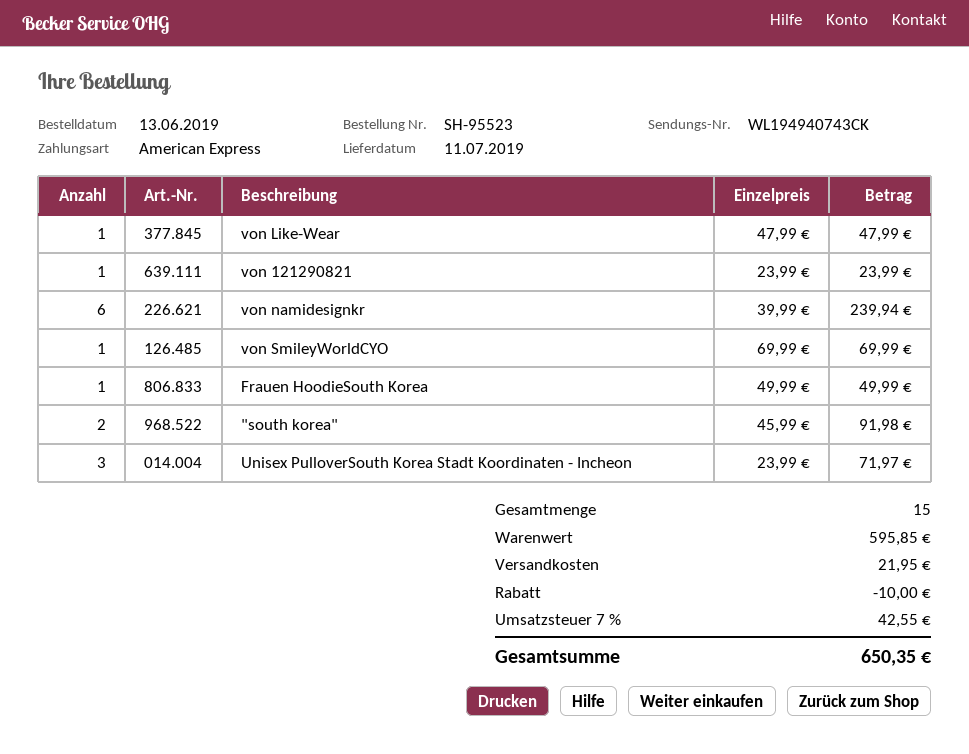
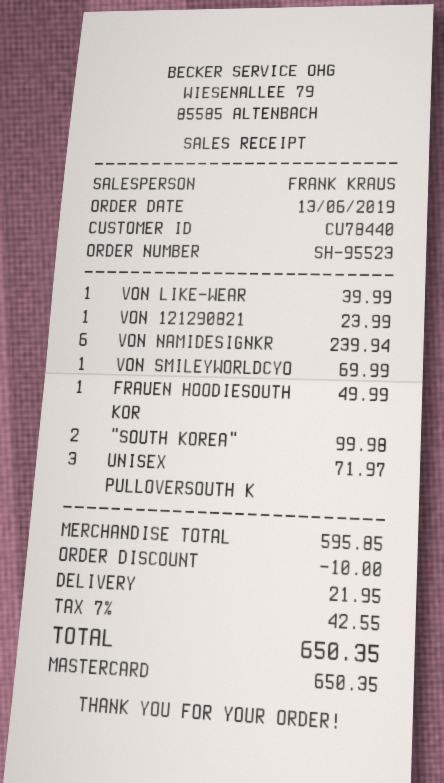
payment method: American Express -> Mastercard
von Like-Wear: 1 for 47.99 -> 1 for 39.99
"south korea": 2 for 91.98 -> 2 for 99.98

